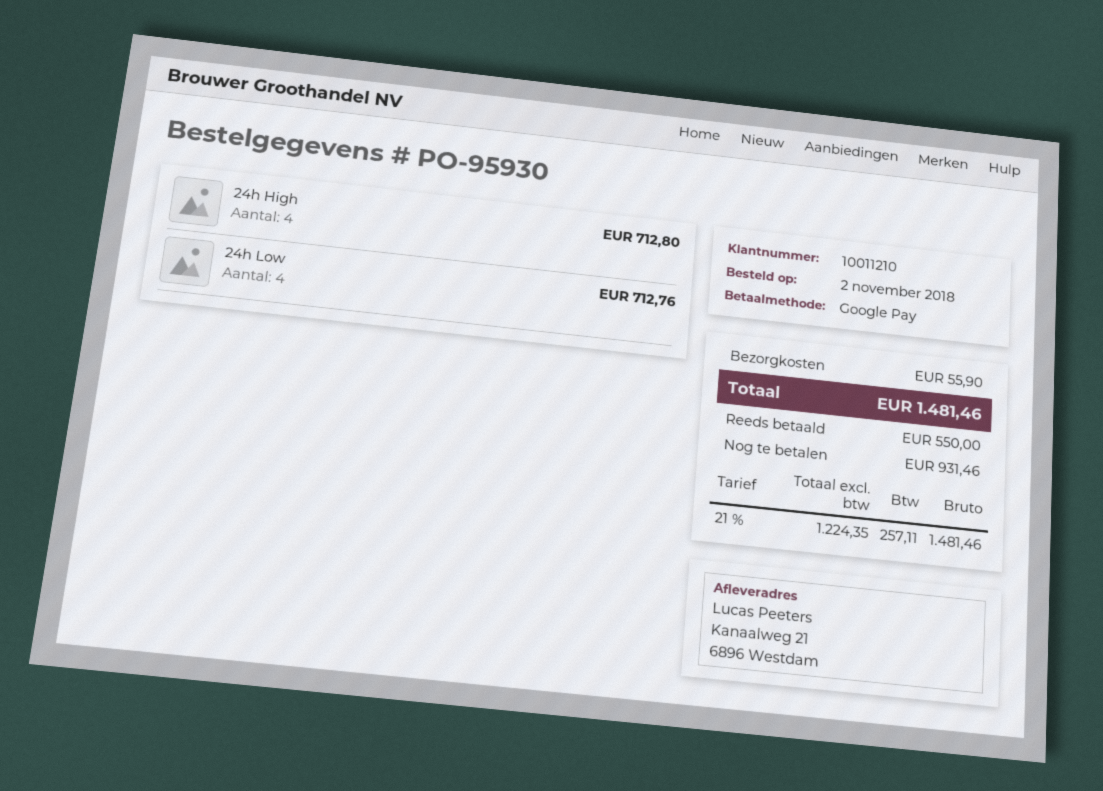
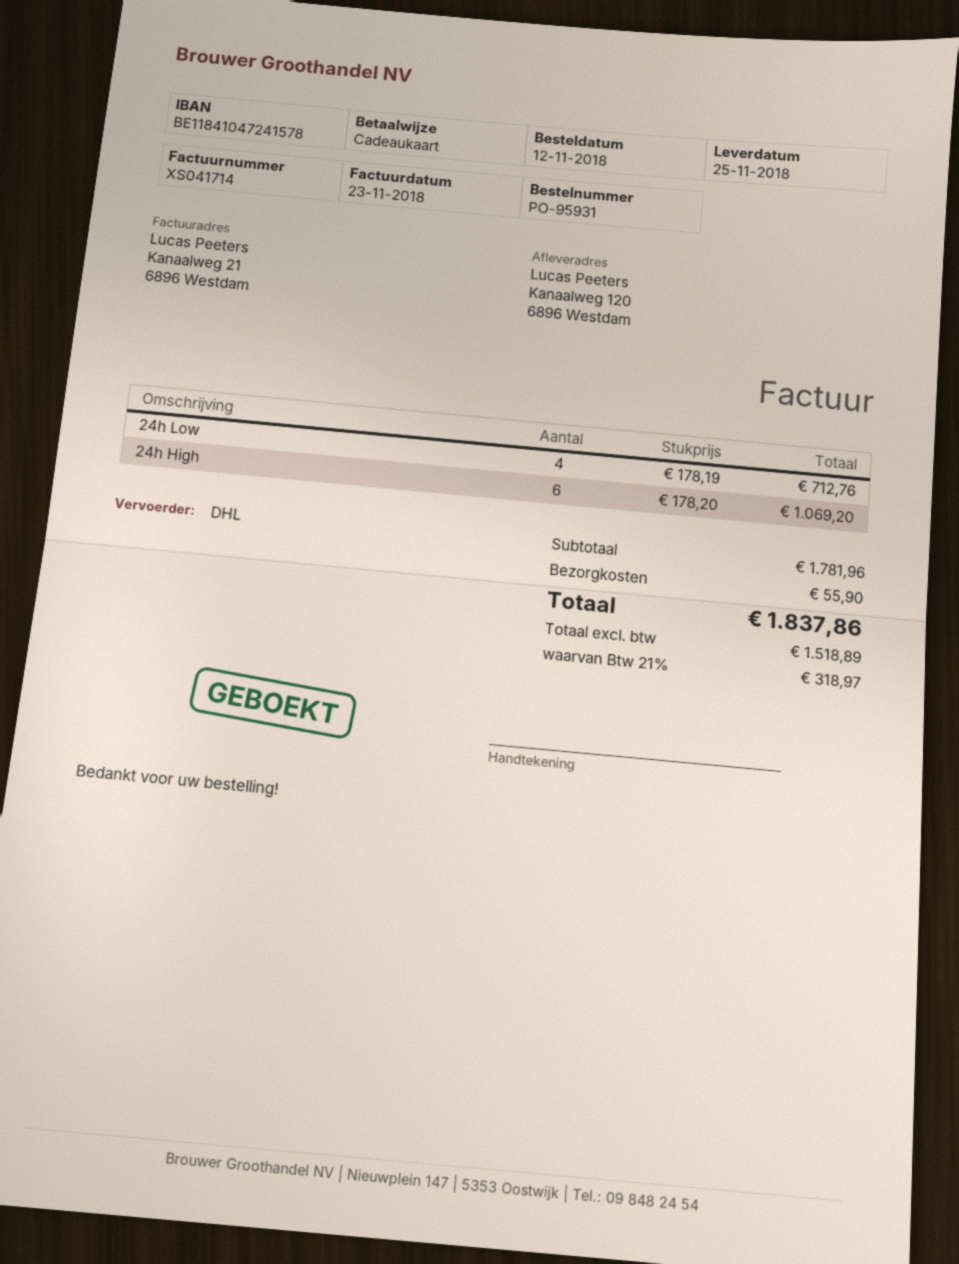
order number: PO-95930 -> PO-95931
order date: 2018-11-02 -> 2018-11-12
payment method: Google Pay -> gift card
ship to: Kanaalweg 21, 6896 Westdam -> Kanaalweg 120, 6896 Westdam
24h High: 4 for 712.80 -> 6 for 1069.20
net: 1224.35 -> 1518.89
tax: 21% = 257.11 -> 21% = 318.97
total: 1481.46 -> 1837.86

